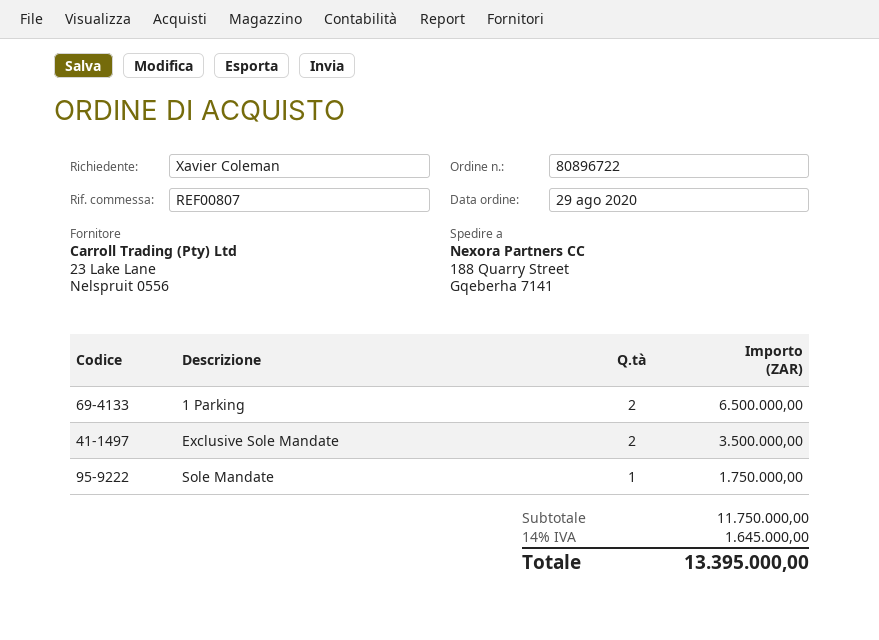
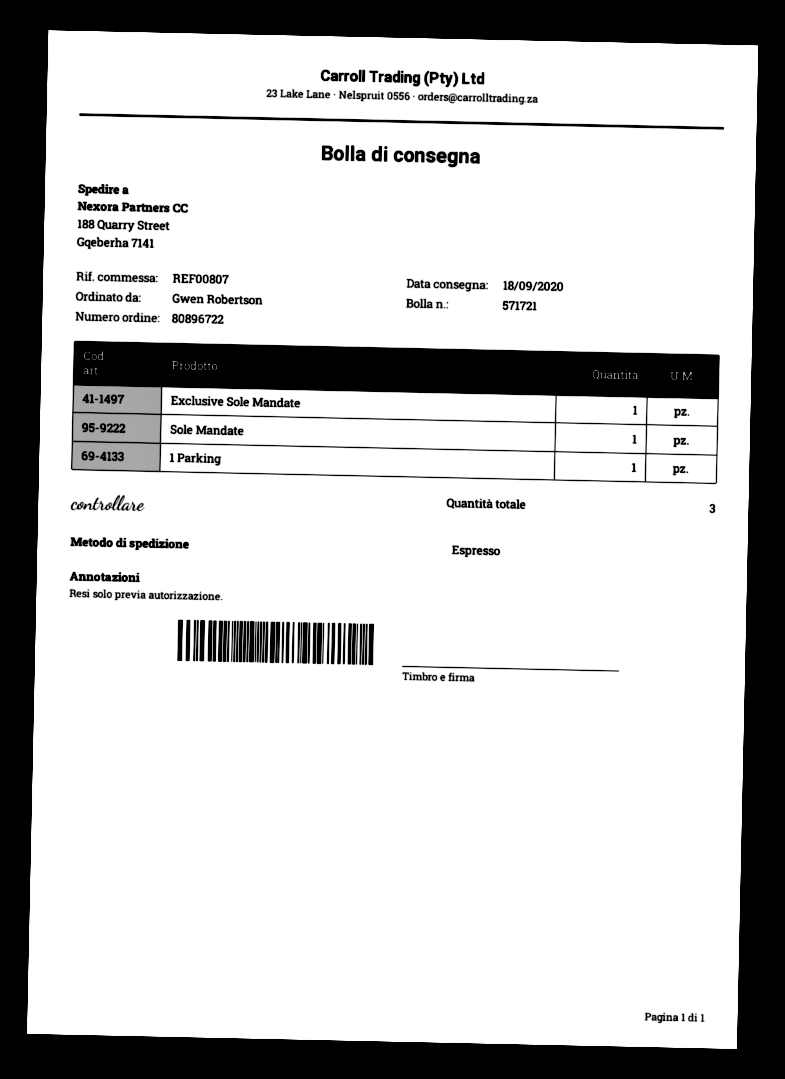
ordered by: Xavier Coleman -> Gwen Robertson
1 Parking: 2 -> 1
Exclusive Sole Mandate: 2 -> 1

